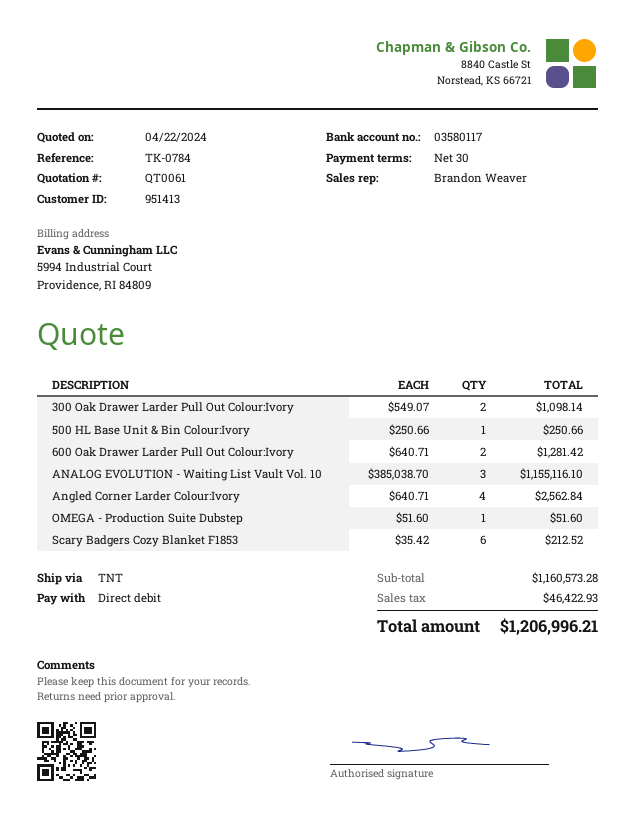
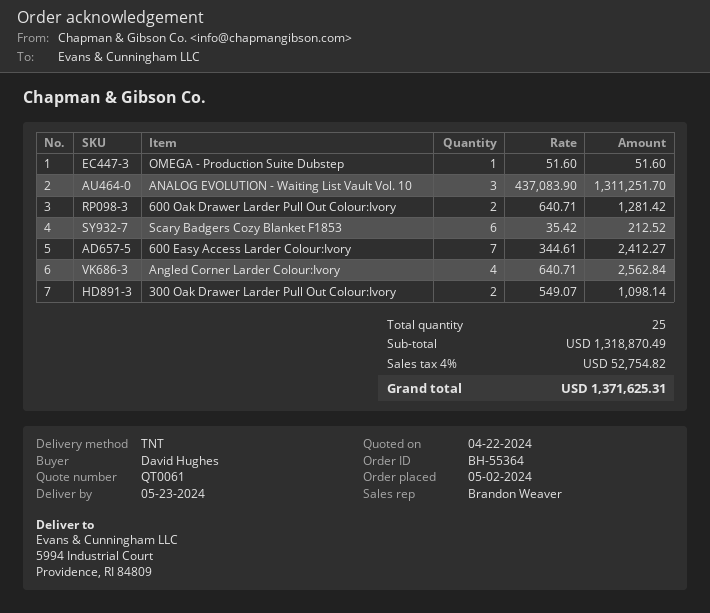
500 HL Base Unit & Bin Colour:Ivory: 1 x 250.66 = 250.66 -> none
ANALOG EVOLUTION - Waiting List Vault Vol. 10: 3 x 385038.70 = 1155116.10 -> 3 x 437083.90 = 1311251.70
600 Easy Access Larder Colour:Ivory: none -> 7 x 344.61 = 2412.27
subtotal: 1160573.28 -> 1318870.49
tax: 46422.93 -> 52754.82
total: 1206996.21 -> 1371625.31

